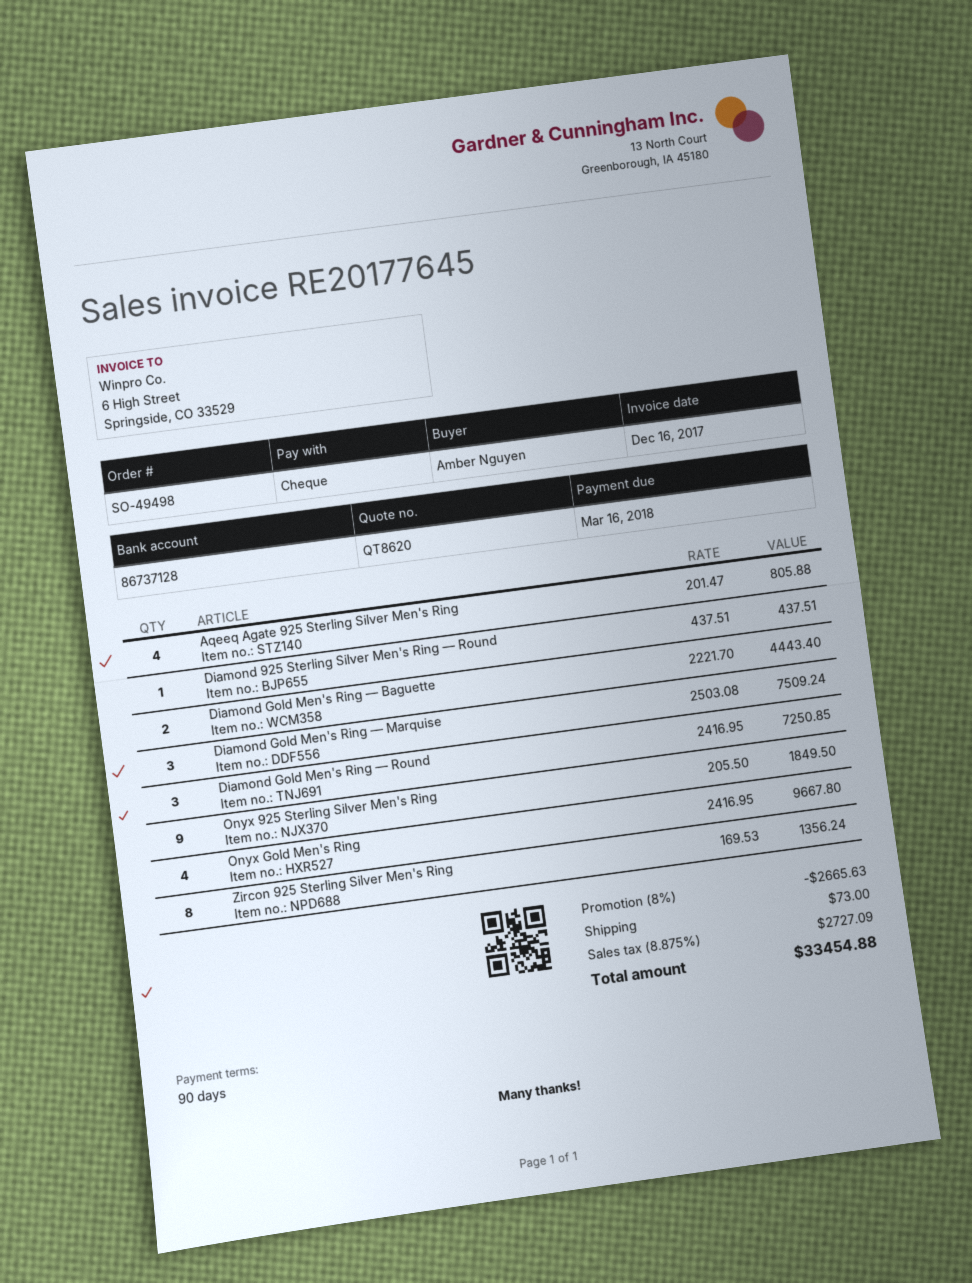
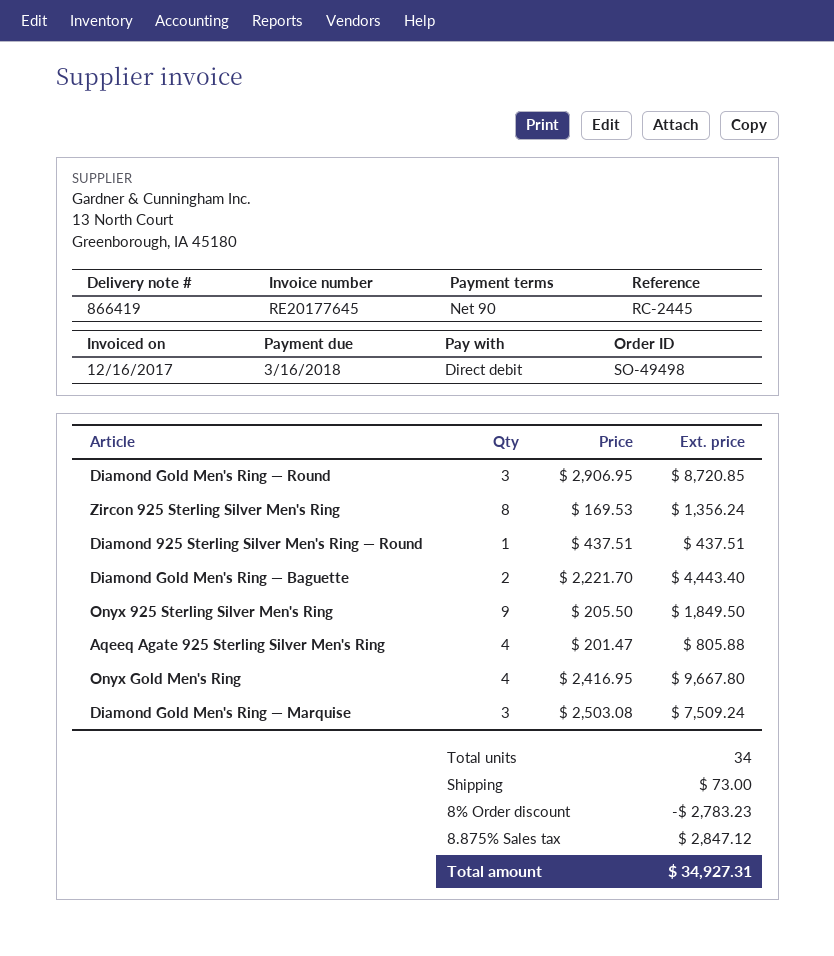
payment method: cheque -> direct debit
Diamond Gold Men's Ring — Round: 3 x 2416.95 = 7250.85 -> 3 x 2906.95 = 8720.85
discount: 8% = 2665.63 -> 8% = 2783.23
tax: 8.875% = 2727.09 -> 8.875% = 2847.12
total: 33454.88 -> 34927.31

